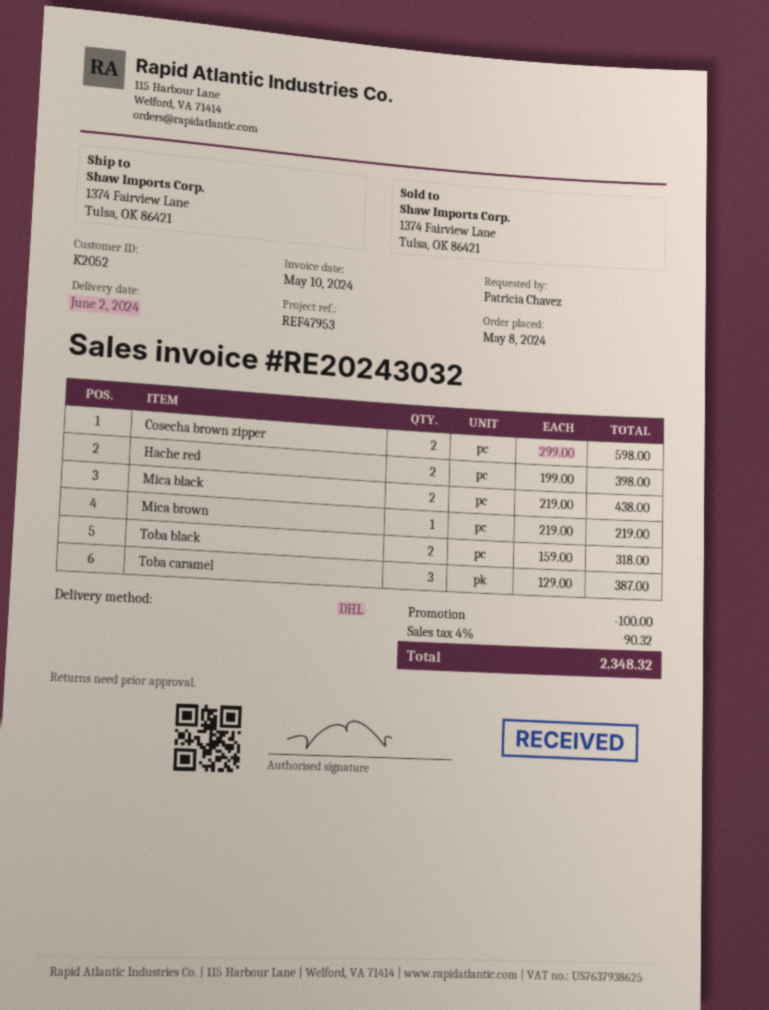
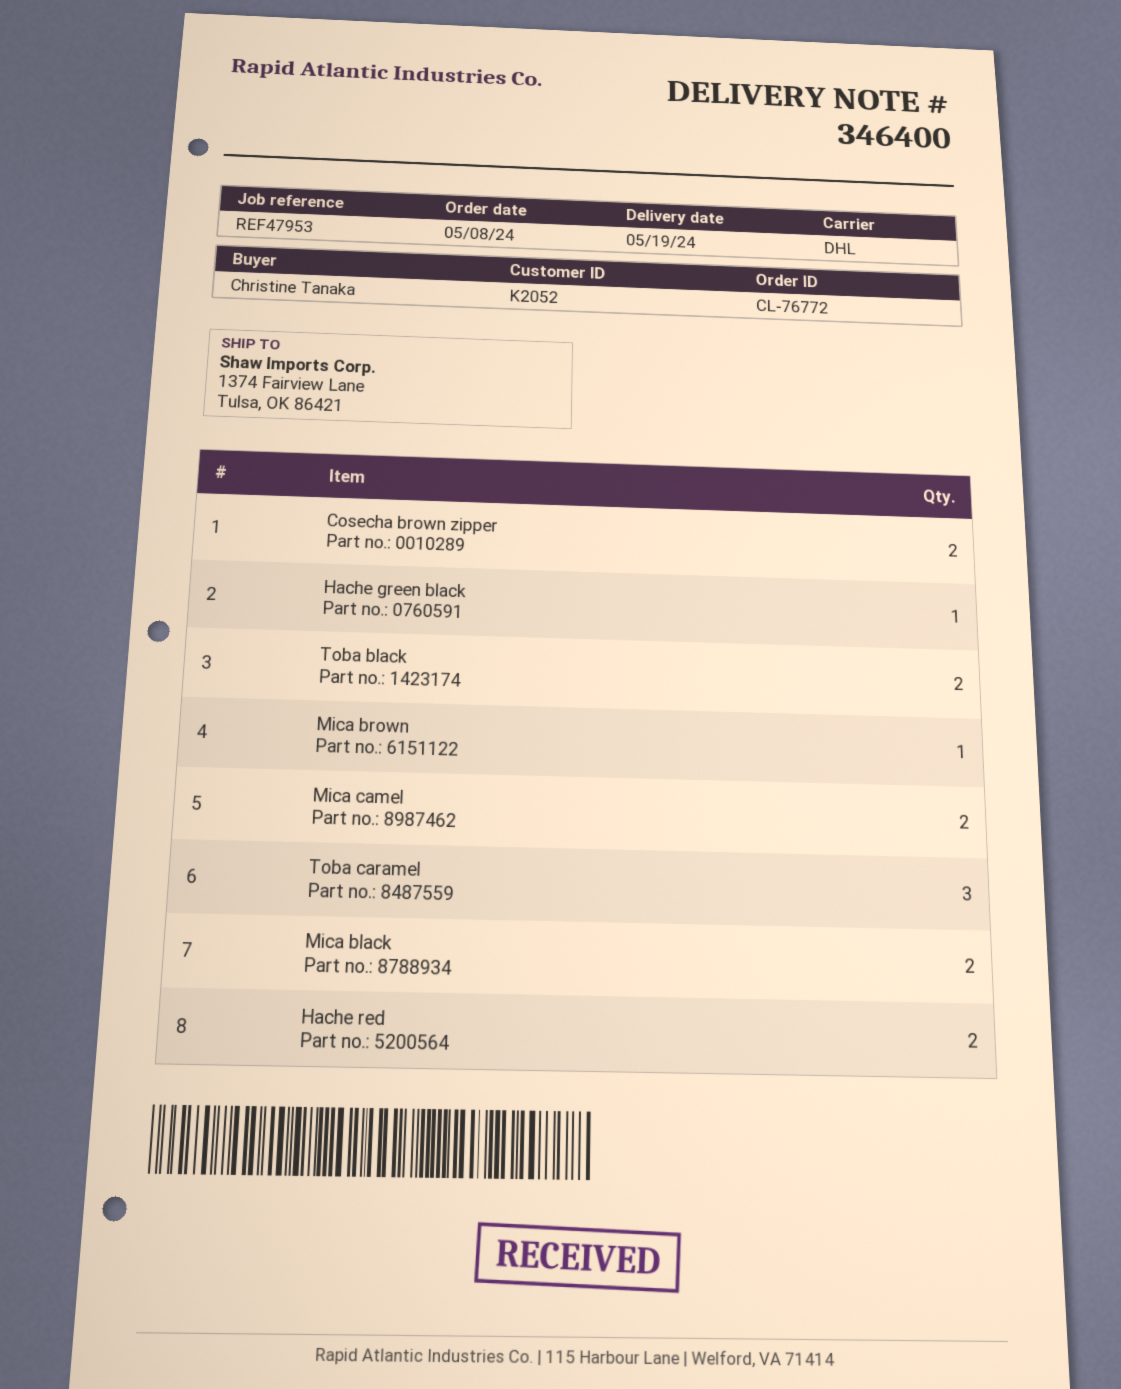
delivery date: 2024-06-02 -> 2024-05-19
ordered by: Patricia Chavez -> Christine Tanaka
Hache green black: none -> 1
Mica camel: none -> 2

